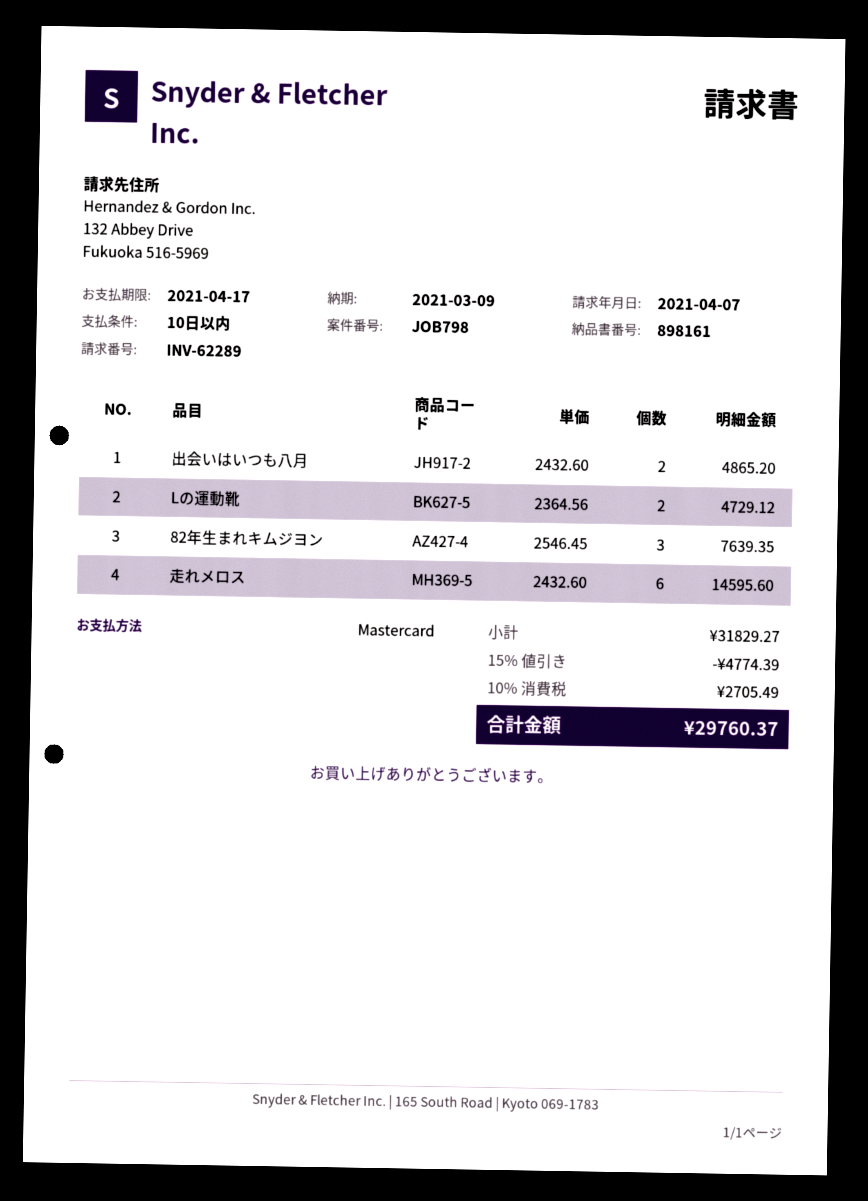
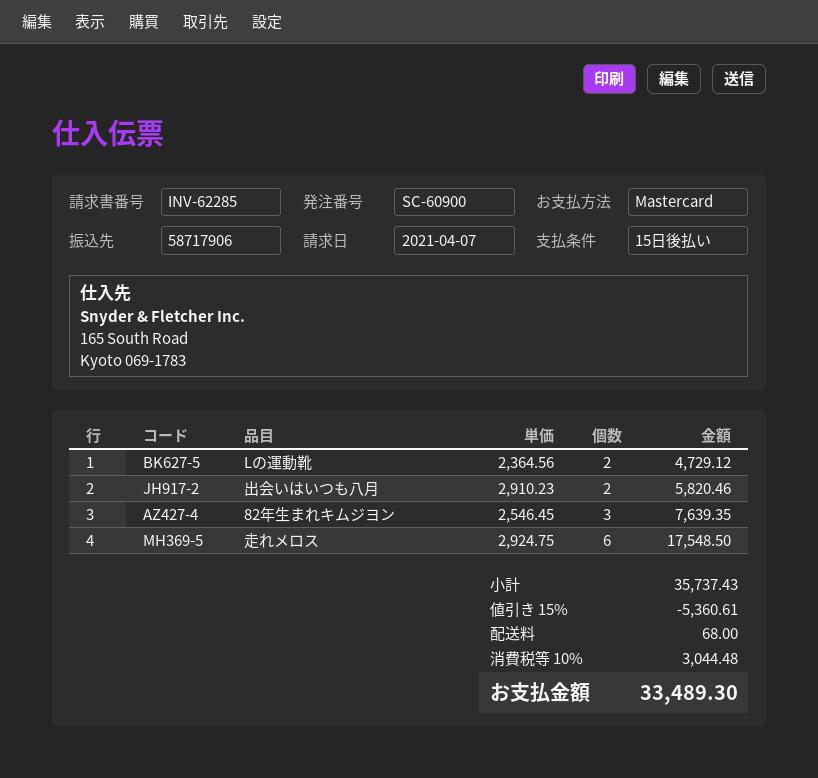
invoice number: INV-62289 -> INV-62285
payment terms: 10 days -> 15 days
出会いはいつも八月: 2 x 2432.60 = 4865.20 -> 2 x 2910.23 = 5820.46
走れメロス: 6 x 2432.60 = 14595.60 -> 6 x 2924.75 = 17548.50
subtotal: 31829.27 -> 35737.43
discount: 15% = 4774.39 -> 15% = 5360.61
shipping: none -> 68.00
tax: 10% = 2705.49 -> 10% = 3044.48
total: 29760.37 -> 33489.30

